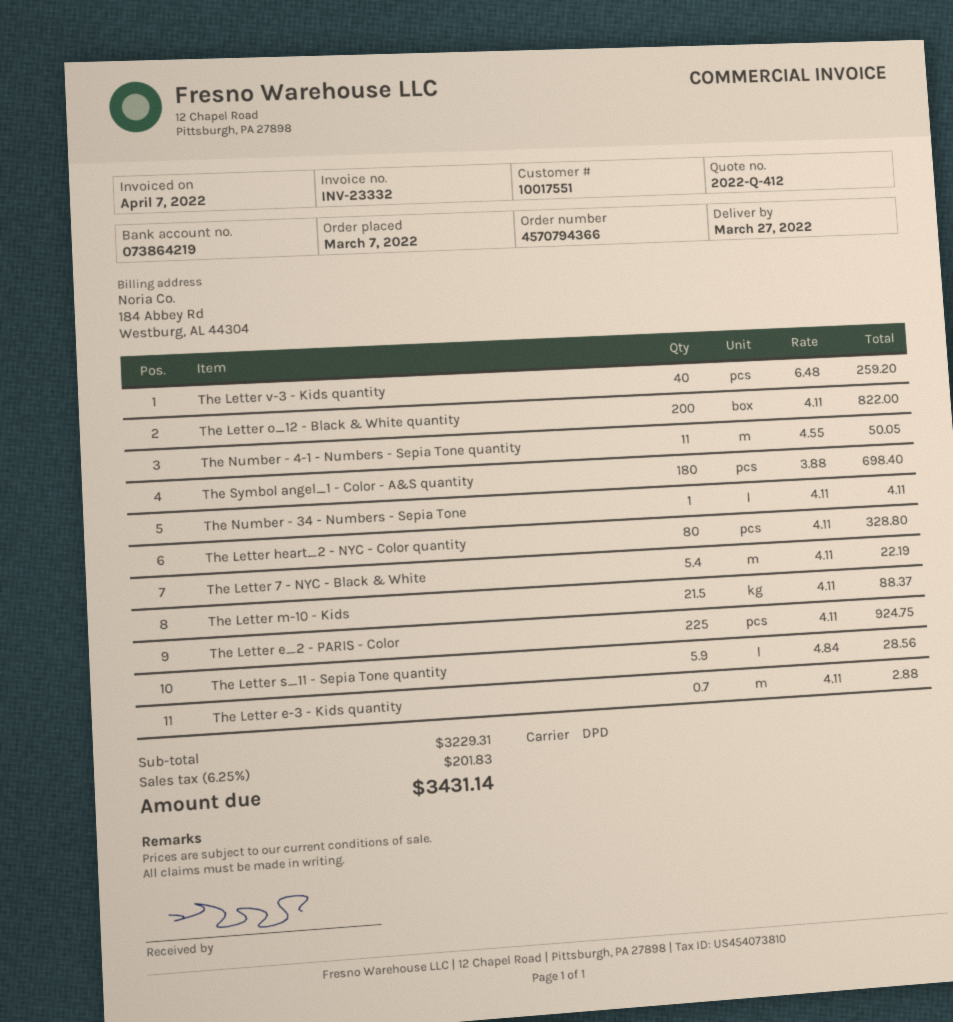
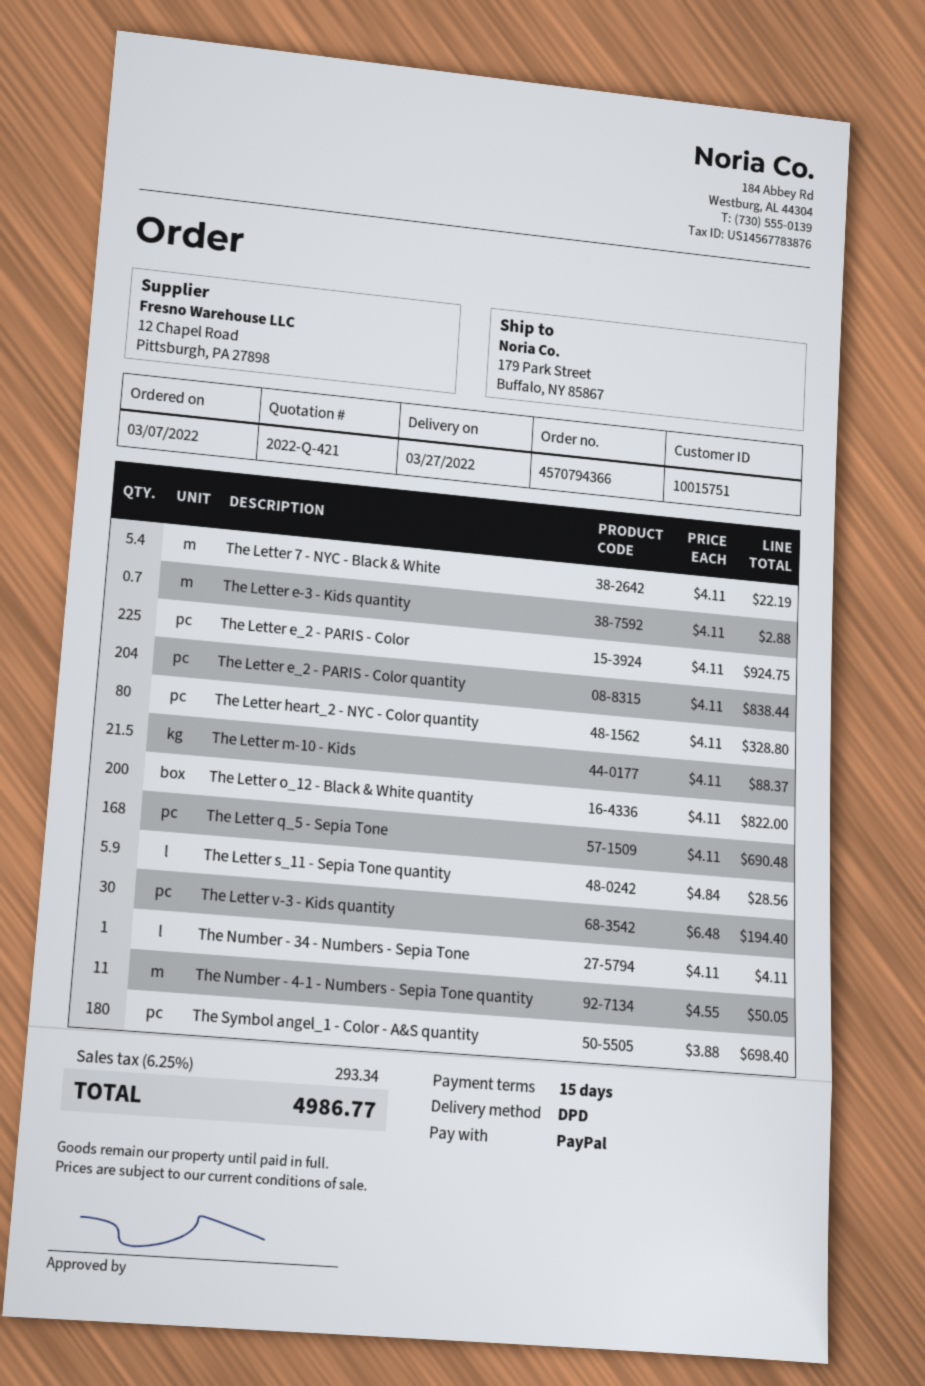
quote number: 2022-Q-412 -> 2022-Q-421
customer number: 10017551 -> 10015751
The Letter v-3 - Kids quantity: 40 x 6.48 = 259.20 -> 30 x 6.48 = 194.40
The Letter e_2 - PARIS - Color quantity: none -> 204 x 4.11 = 838.44
The Letter q_5 - Sepia Tone: none -> 168 x 4.11 = 690.48
tax: 6.25% = 201.83 -> 6.25% = 293.34
total: 3431.14 -> 4986.77

